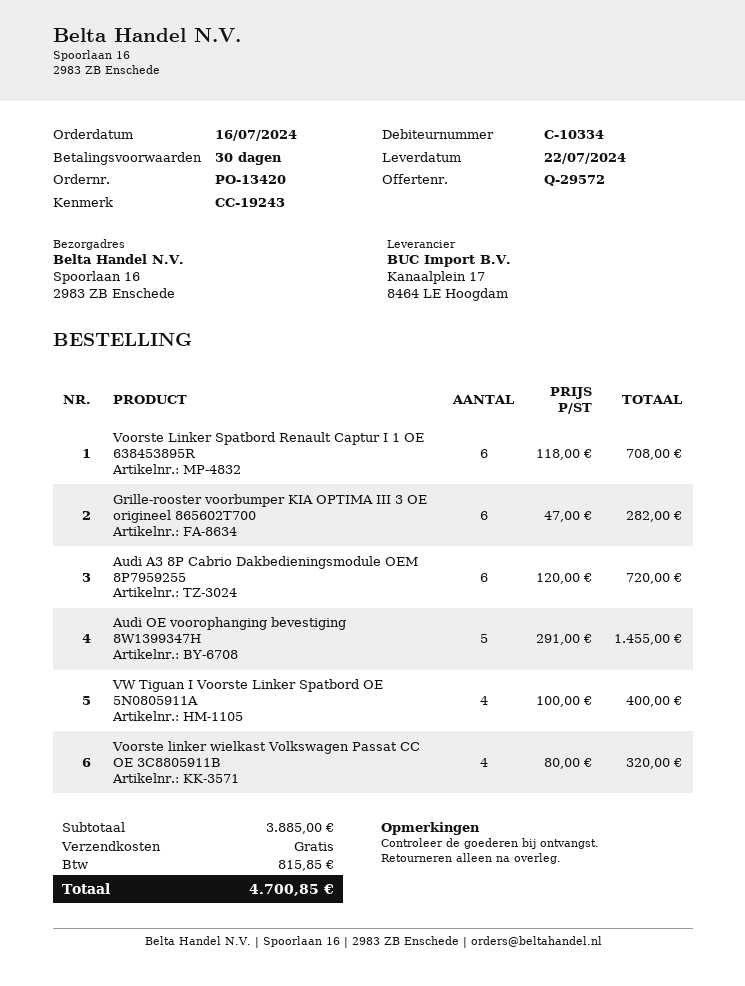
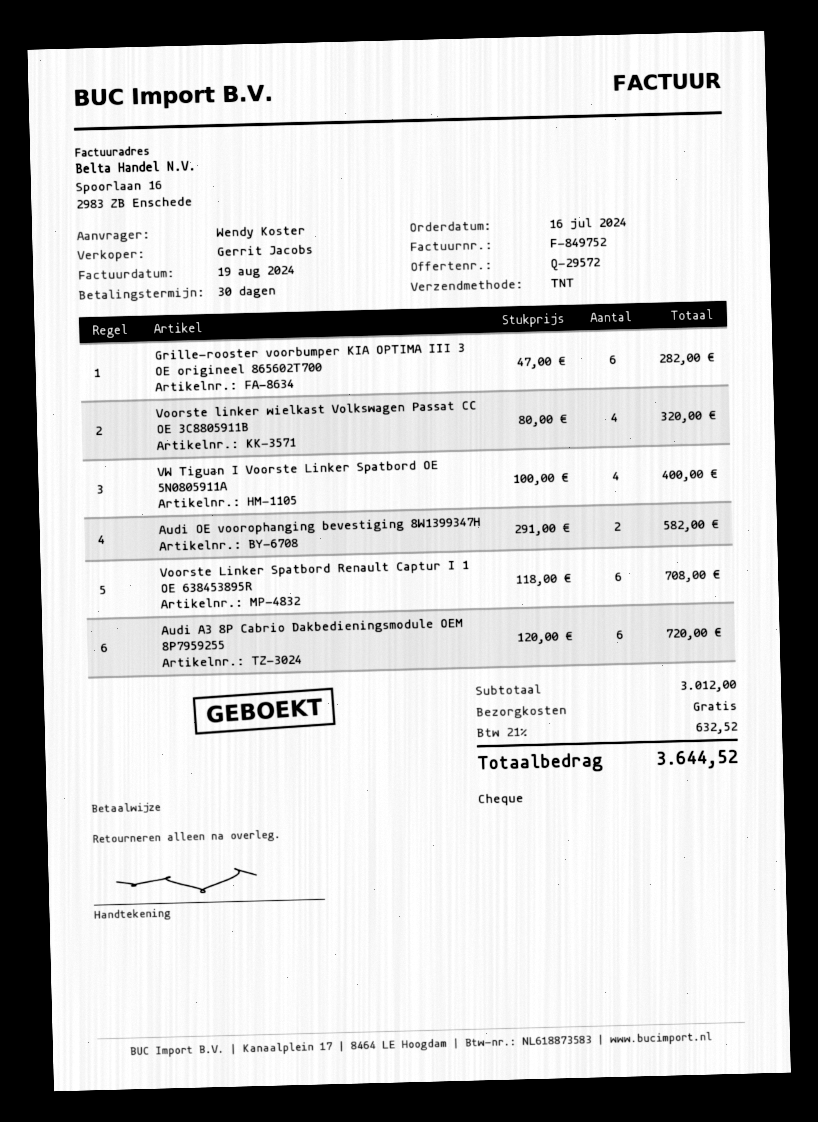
Audi OE voorophanging bevestiging 8W1399347H: 5 x 291.00 = 1455.00 -> 2 x 291.00 = 582.00
subtotal: 3885.00 -> 3012.00
tax: 815.85 -> 632.52
total: 4700.85 -> 3644.52

